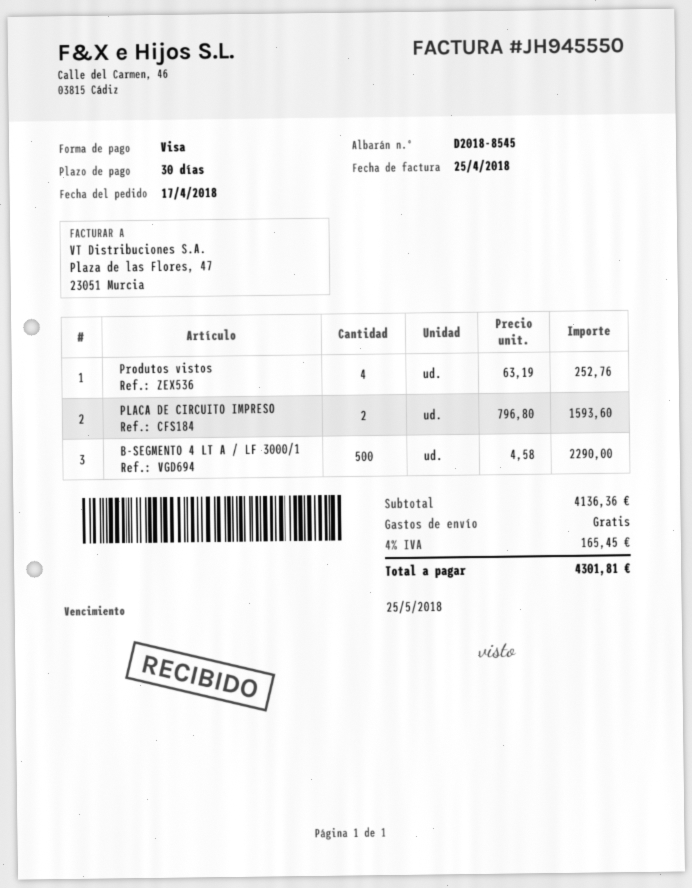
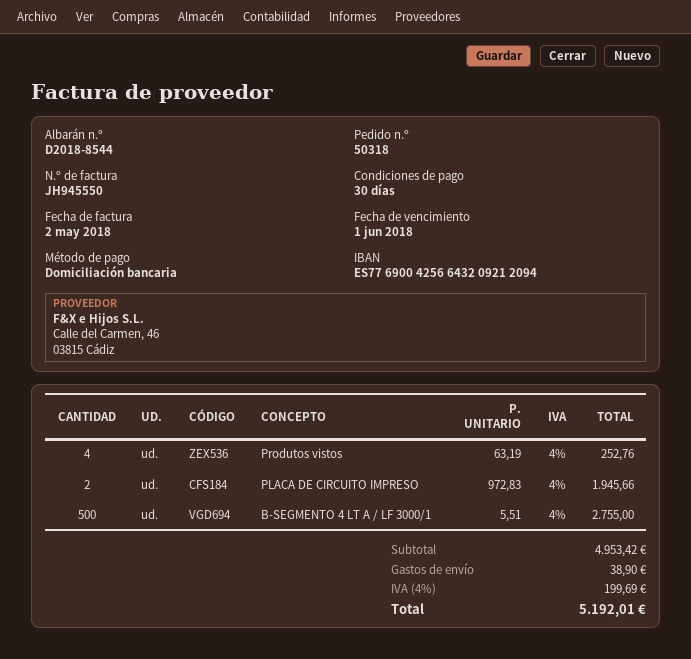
delivery note number: D2018-8545 -> D2018-8544
invoice date: 2018-04-25 -> 2018-05-02
due date: 2018-05-25 -> 2018-06-01
payment method: Visa -> direct debit
PLACA DE CIRCUITO IMPRESO: 2 x 796.80 = 1593.60 -> 2 x 972.83 = 1945.66
B-SEGMENTO 4 LT A / LF 3000/1: 500 x 4.58 = 2290.00 -> 500 x 5.51 = 2755.00
subtotal: 4136.36 -> 4953.42
shipping: 0.00 -> 38.90
tax: 4% = 165.45 -> 4% = 199.69
total: 4301.81 -> 5192.01

